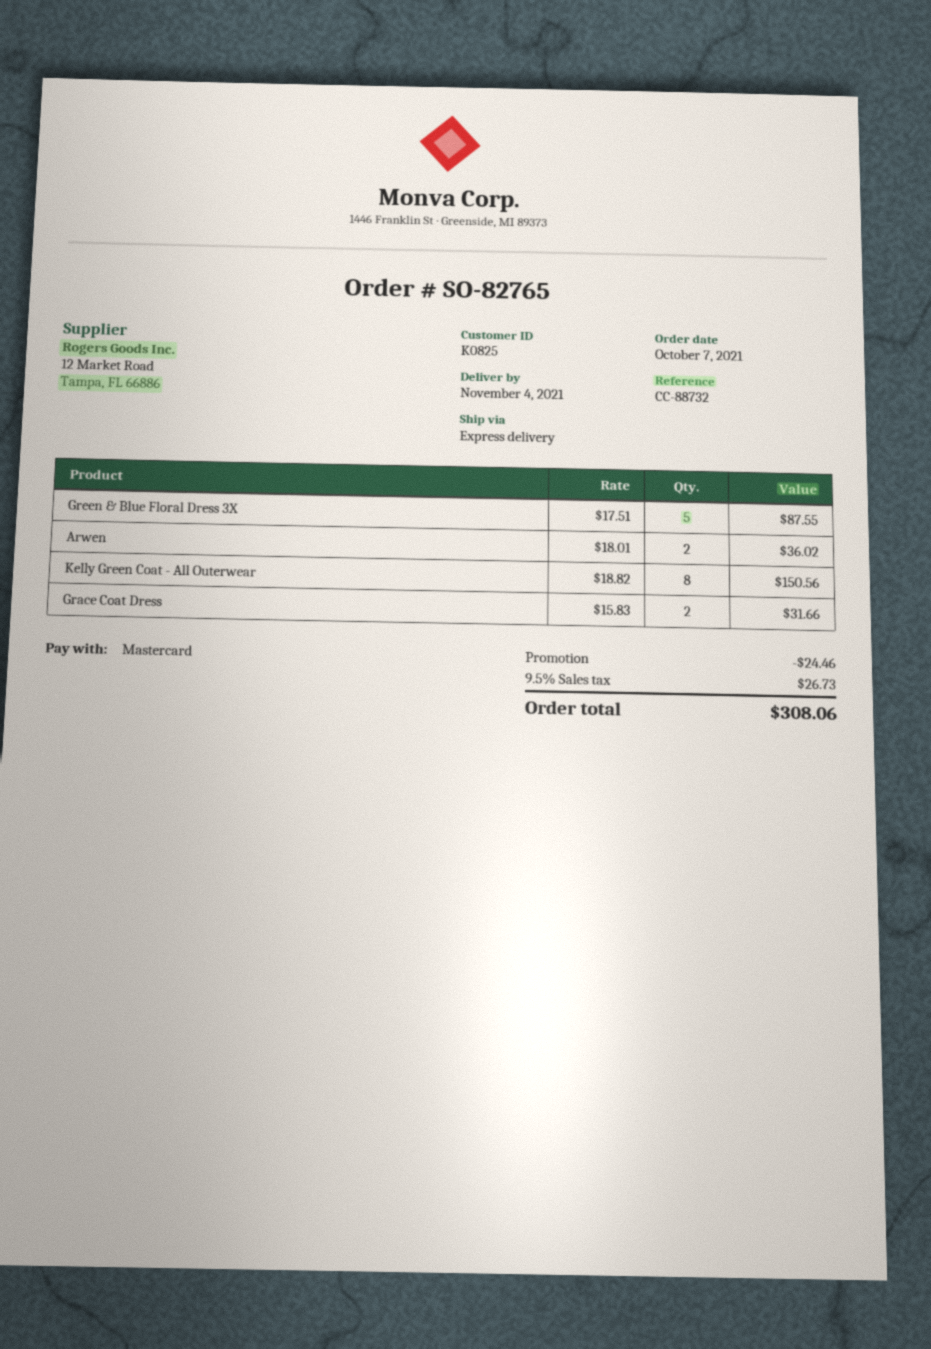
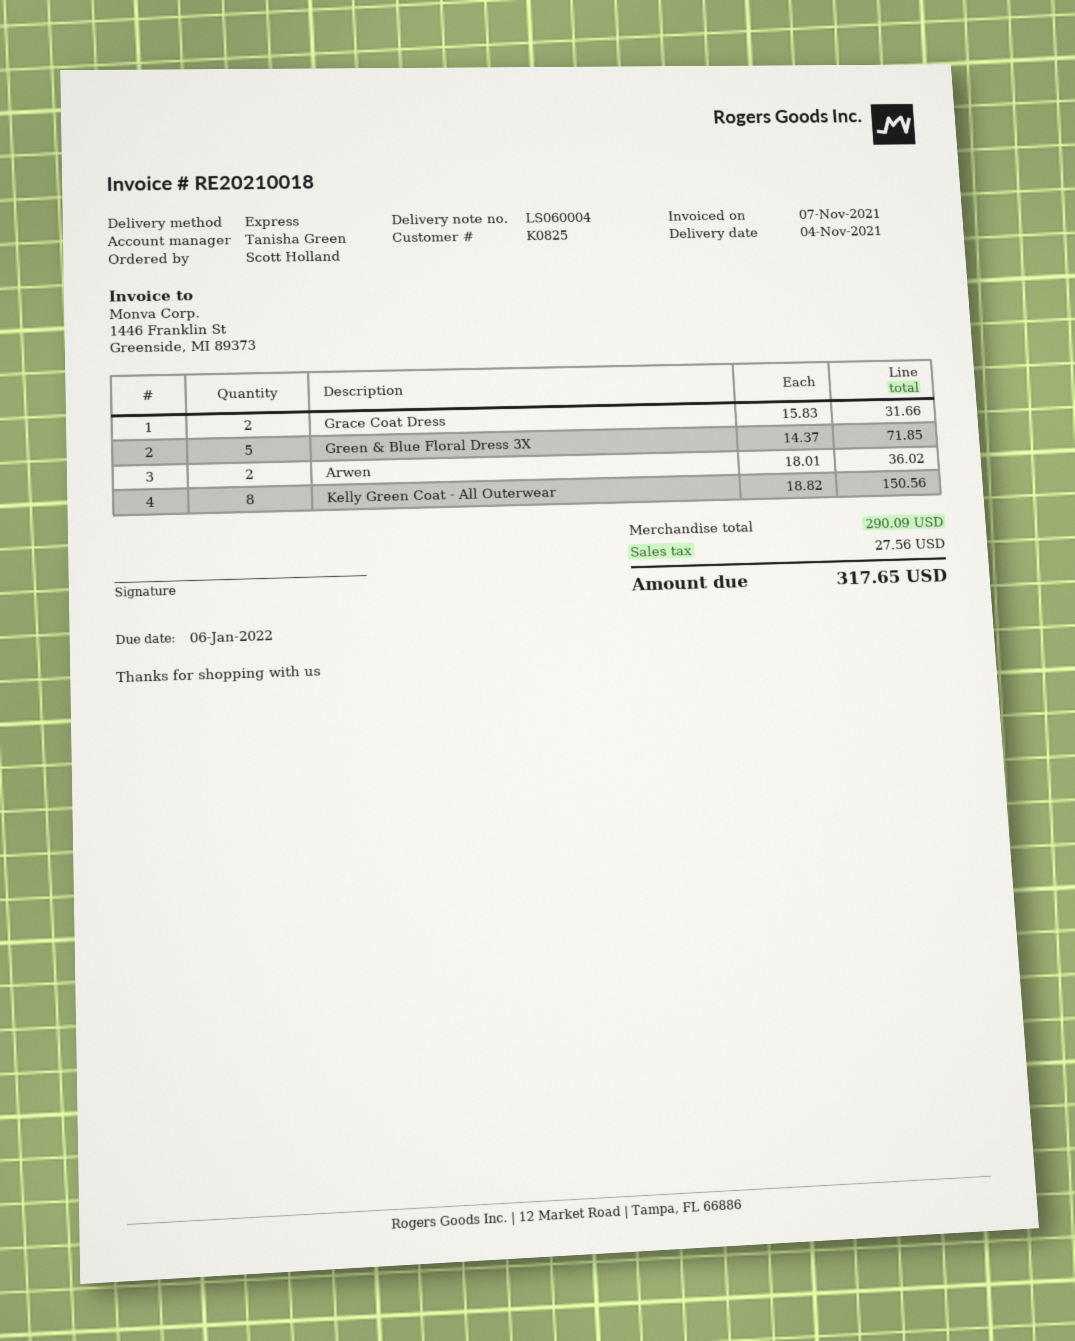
Green & Blue Floral Dress 3X: 5 x 17.51 = 87.55 -> 5 x 14.37 = 71.85
discount: 24.46 -> none
tax: 26.73 -> 27.56
total: 308.06 -> 317.65

